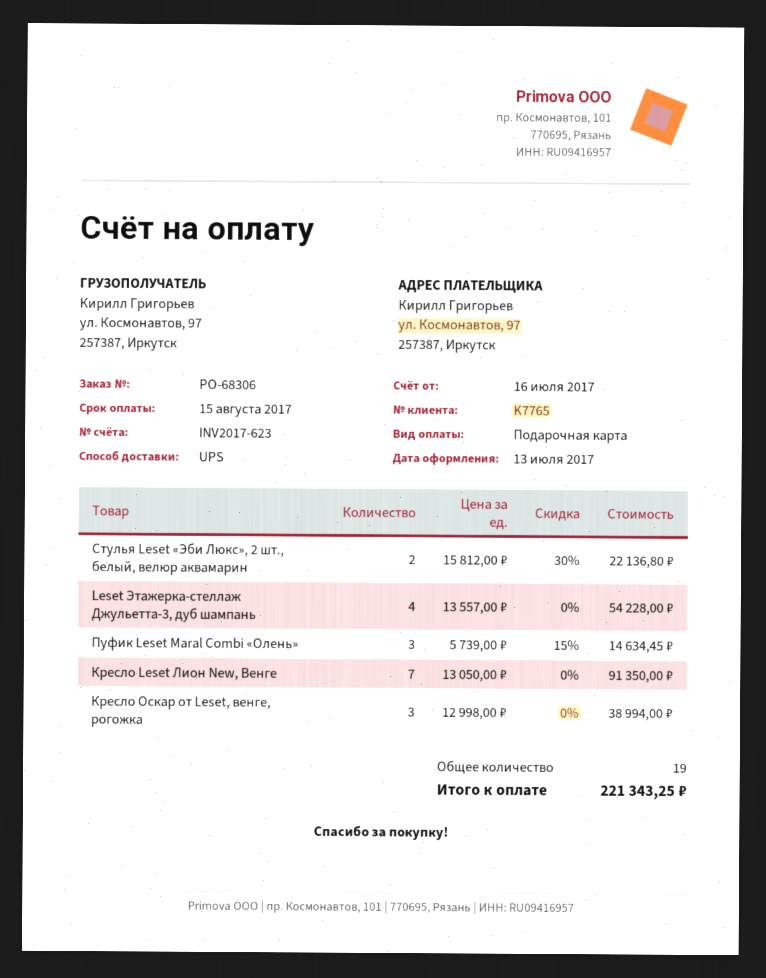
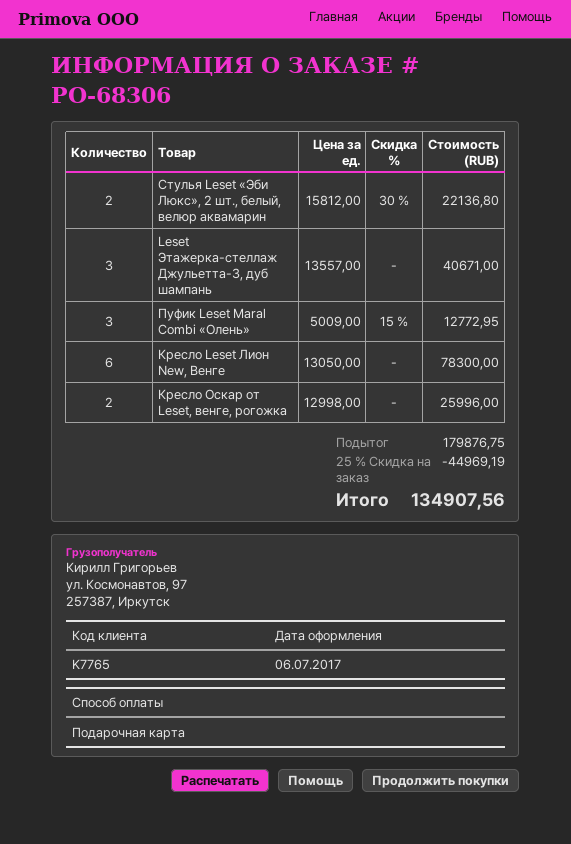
order date: 2017-07-13 -> 2017-07-06
Leset Этажерка-стеллаж Джульетта-3, дуб шампань: 4 x 13557.00 = 54228.00 -> 3 x 13557.00 = 40671.00
Пуфик Leset Maral Combi «Олень»: 3 x 5739.00 - 15% = 14634.45 -> 3 x 5009.00 - 15% = 12772.95
Кресло Leset Лион New, Венге: 7 x 13050.00 = 91350.00 -> 6 x 13050.00 = 78300.00
Кресло Оскар от Leset, венге, рогожка: 3 x 12998.00 = 38994.00 -> 2 x 12998.00 = 25996.00
discount: none -> 25% = 44969.19
total: 221343.25 -> 134907.56

